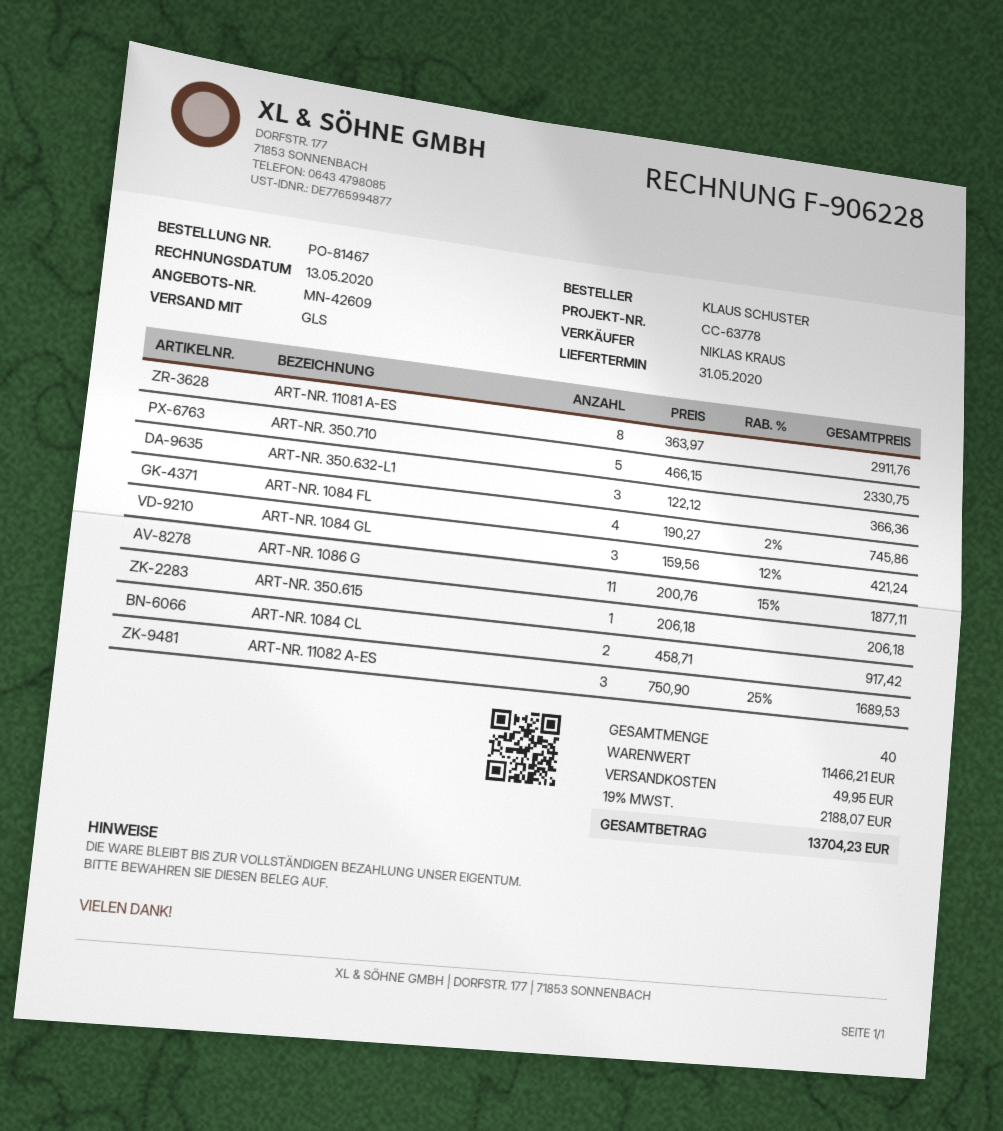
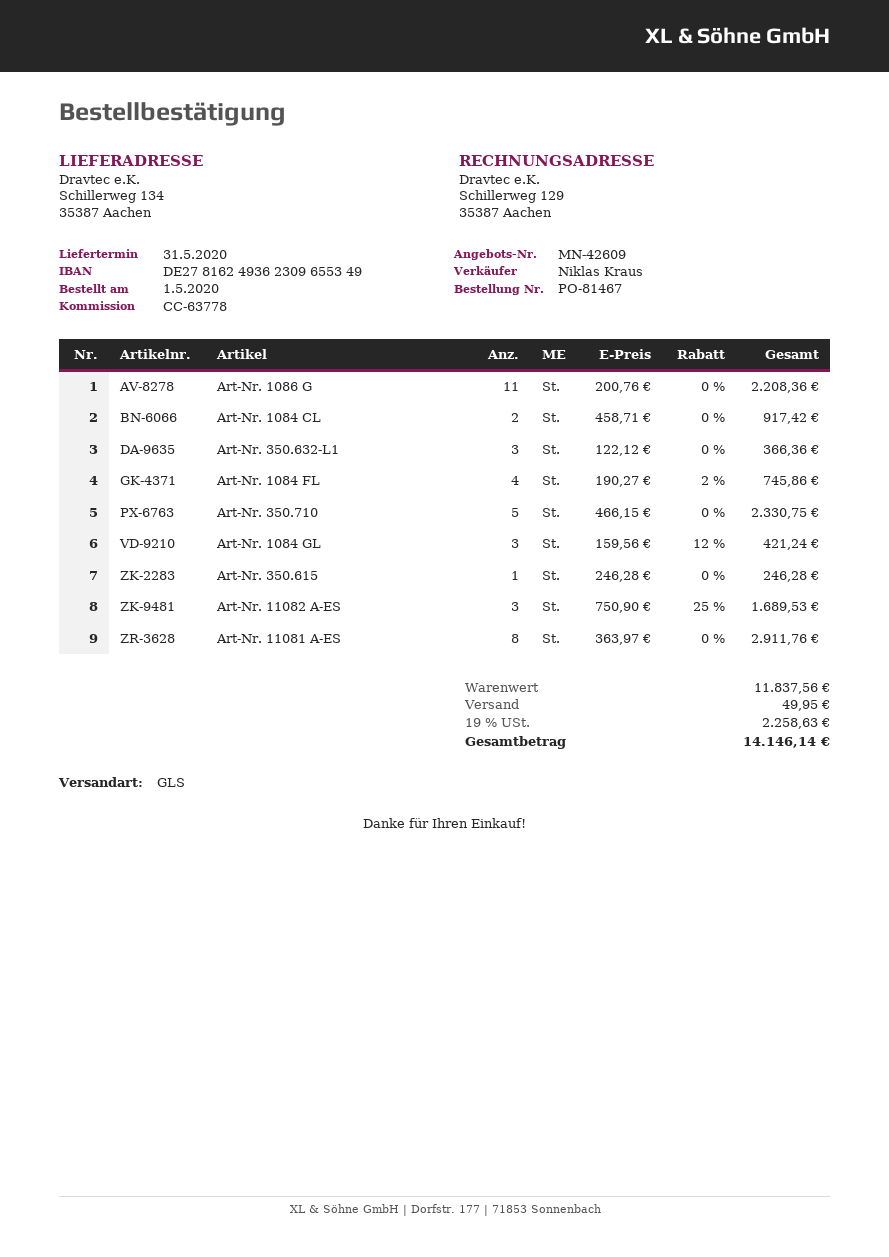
ART-NR. 1086 G: 11 x 200.76 - 15% = 1877.11 -> 11 x 200.76 = 2208.36
ART-NR. 350.615: 1 x 206.18 = 206.18 -> 1 x 246.28 = 246.28
subtotal: 11466.21 -> 11837.56
tax: 19% = 2188.07 -> 19% = 2258.63
total: 13704.23 -> 14146.14

